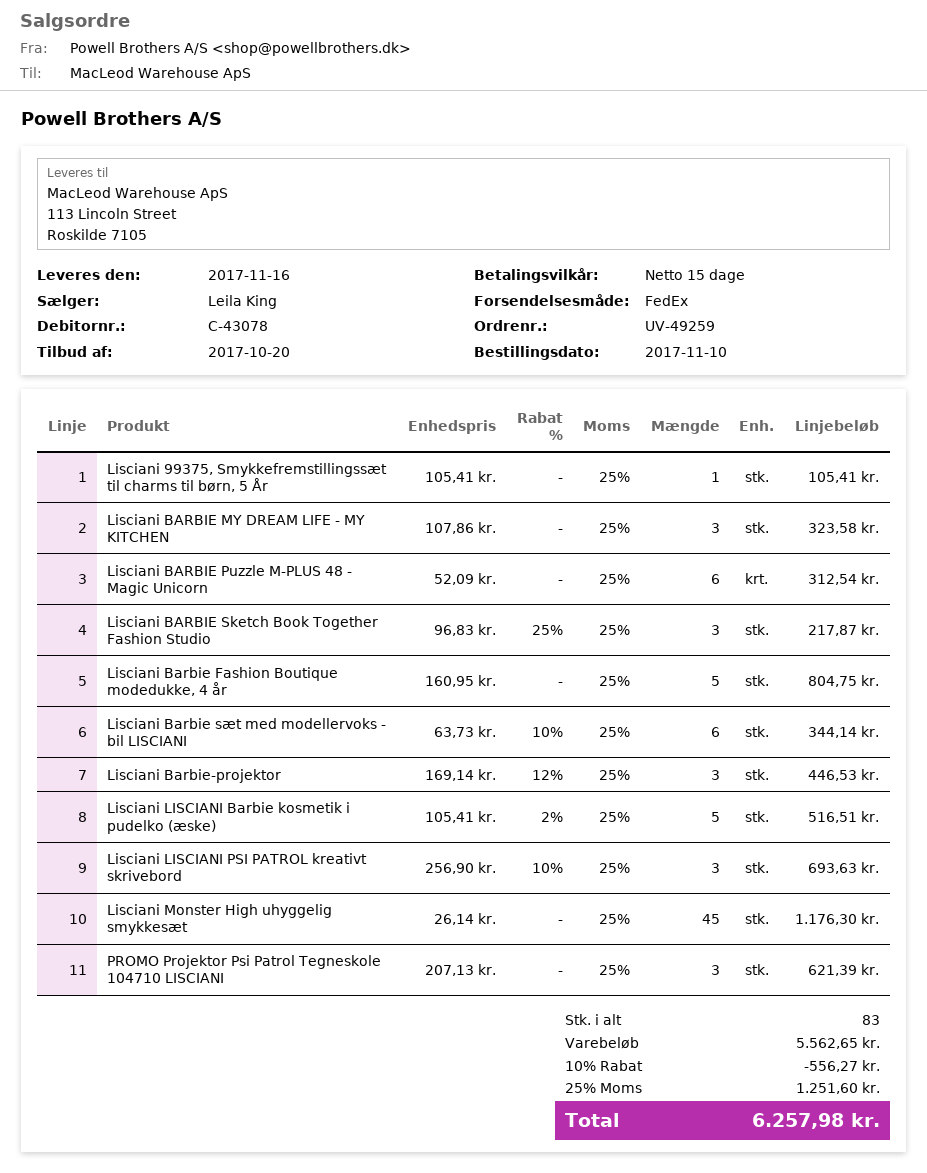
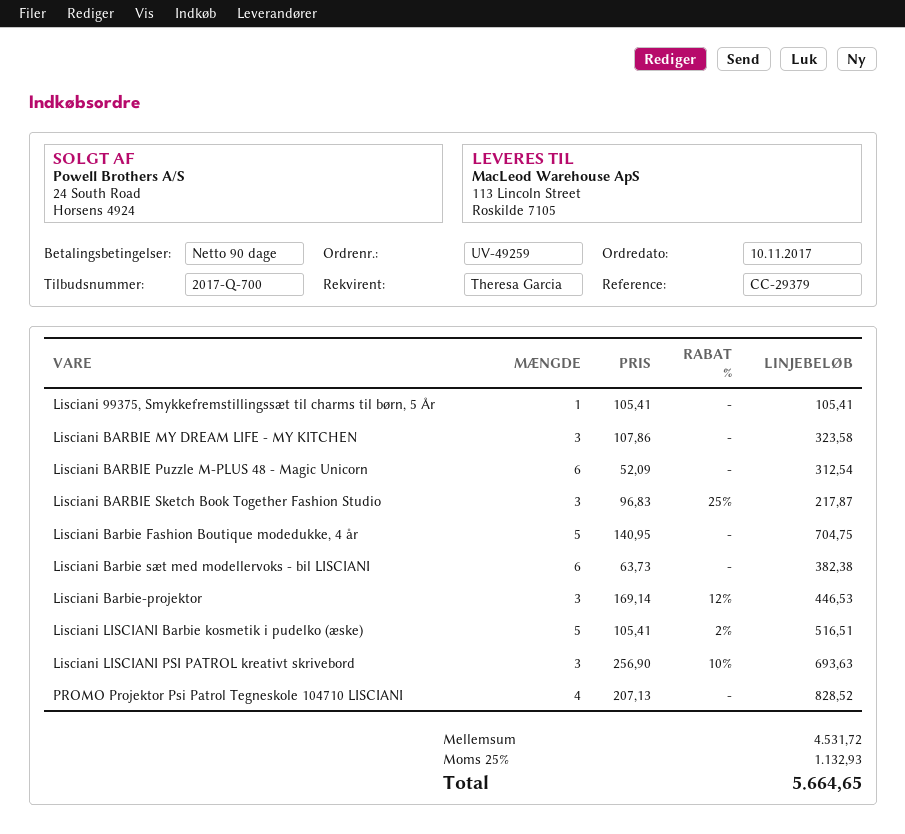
payment terms: 15 days -> 90 days
Lisciani Barbie Fashion Boutique modedukke, 4 år: 5 x 160.95 = 804.75 -> 5 x 140.95 = 704.75
Lisciani Barbie sæt med modellervoks - bil LISCIANI: 6 x 63.73 - 10% = 344.14 -> 6 x 63.73 = 382.38
Lisciani Monster High uhyggelig smykkesæt: 45 x 26.14 = 1176.30 -> none
PROMO Projektor Psi Patrol Tegneskole 104710 LISCIANI: 3 x 207.13 = 621.39 -> 4 x 207.13 = 828.52
subtotal: 5562.65 -> 4531.72
discount: 10% = 556.27 -> none
tax: 25% = 1251.60 -> 25% = 1132.93
total: 6257.98 -> 5664.65

